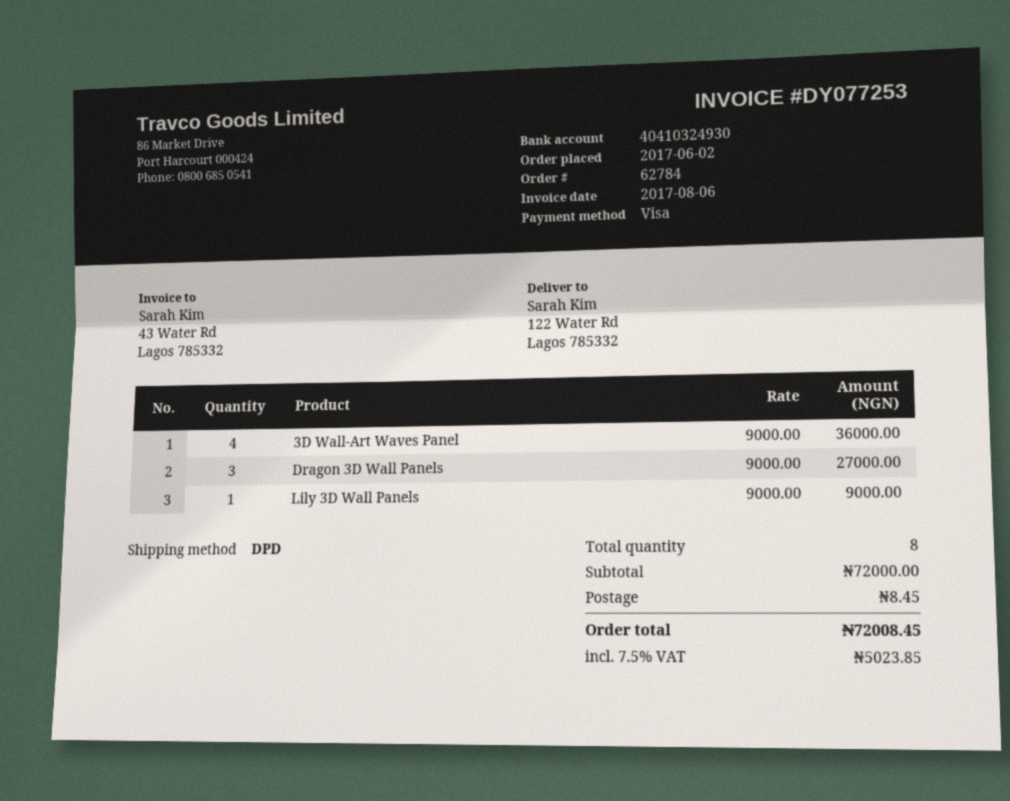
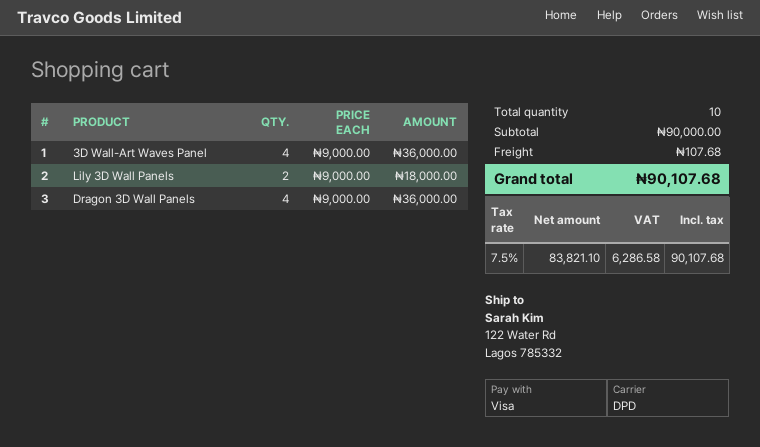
Dragon 3D Wall Panels: 3 x 9000.00 = 27000.00 -> 4 x 9000.00 = 36000.00
Lily 3D Wall Panels: 1 x 9000.00 = 9000.00 -> 2 x 9000.00 = 18000.00
total quantity: 8 -> 10
subtotal: 72000.00 -> 90000.00
shipping: 8.45 -> 107.68
tax: 7.5% = 5023.85 -> 7.5% = 6286.58
total: 72008.45 -> 90107.68

